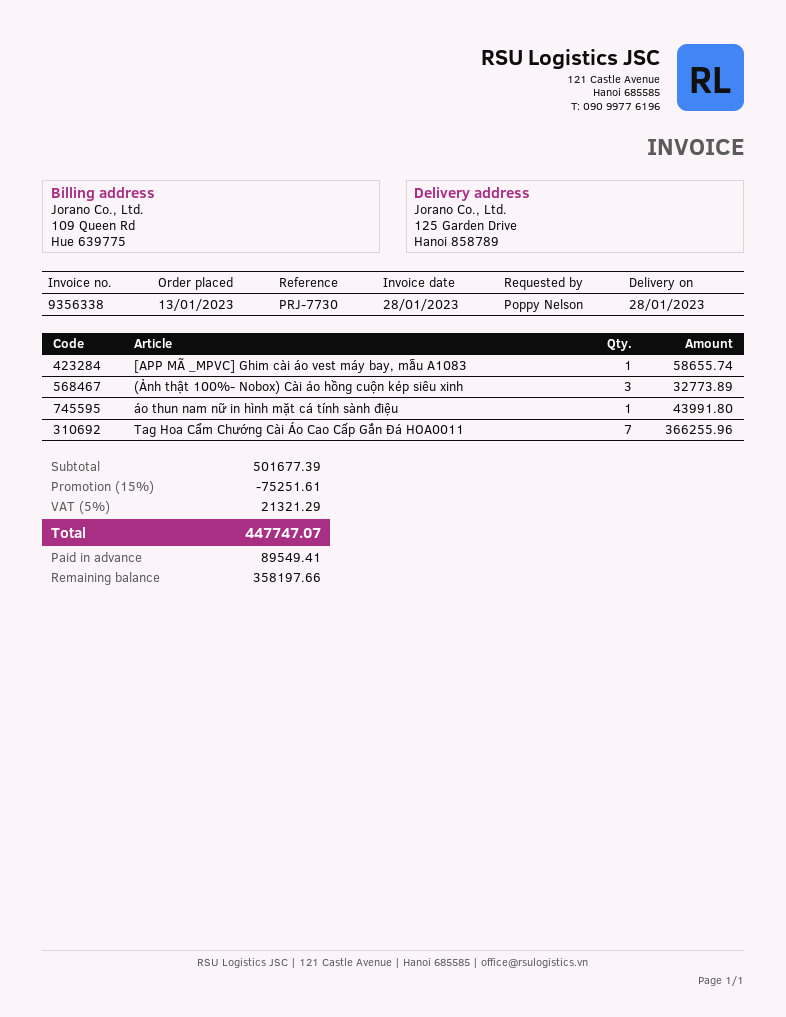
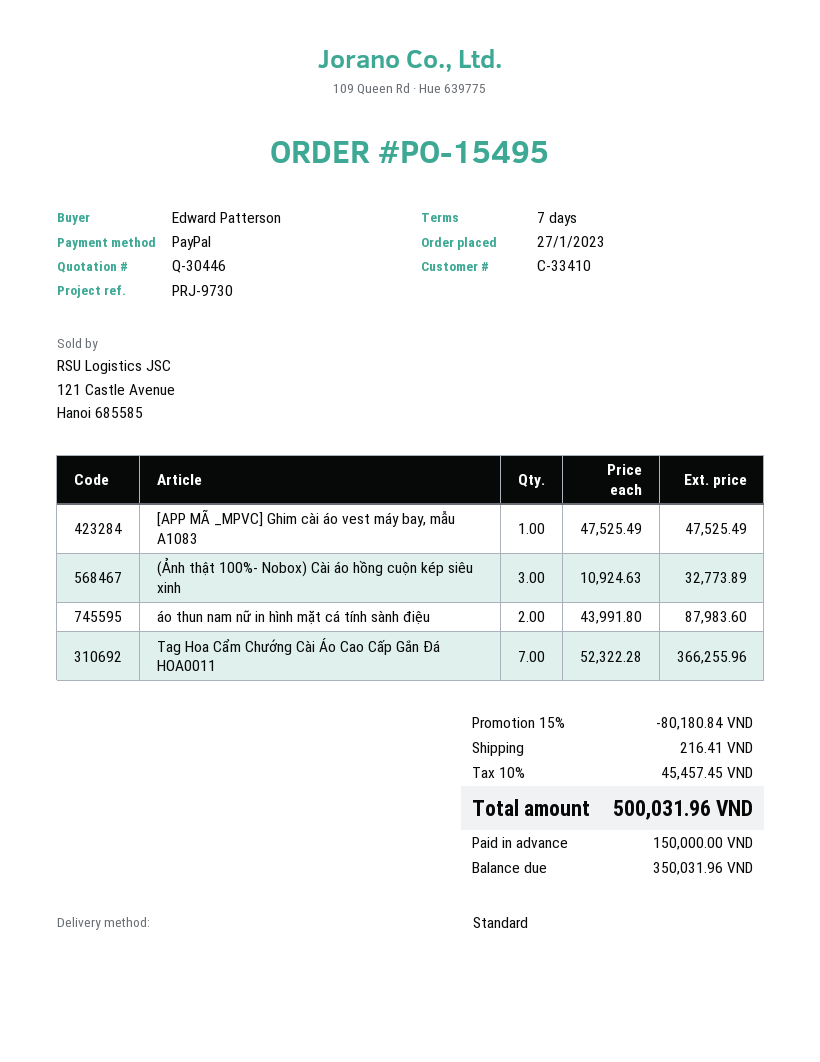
order date: 2023-01-13 -> 2023-01-27
reference: PRJ-7730 -> PRJ-9730
ordered by: Poppy Nelson -> Edward Patterson
[APP MÃ _MPVC] Ghim cài áo vest máy bay, mẫu A1083: 1 for 58655.74 -> 1 for 47525.49
áo thun nam nữ in hình mặt cá tính sành điệu: 1 for 43991.80 -> 2 for 87983.60
discount: 15% = 75251.61 -> 15% = 80180.84
shipping: none -> 216.41
tax: 5% = 21321.29 -> 10% = 45457.45
total: 447747.07 -> 500031.96
deposit: 89549.41 -> 150000.00
balance: 358197.66 -> 350031.96

